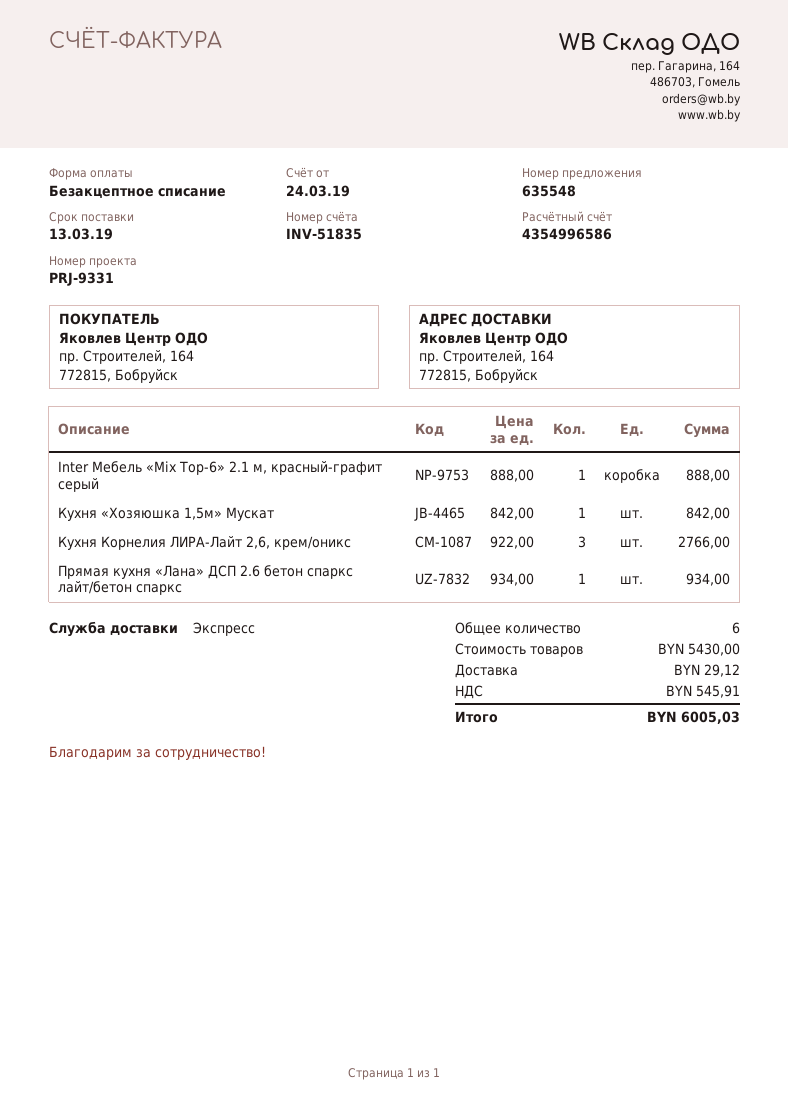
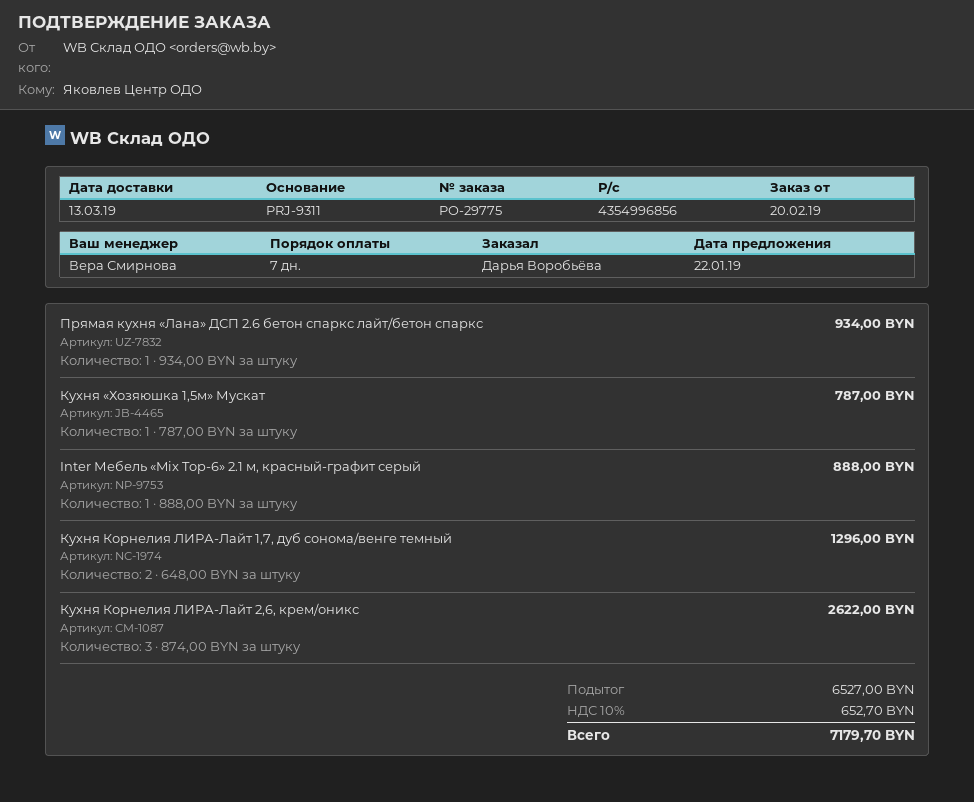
reference: PRJ-9331 -> PRJ-9311
bank account: 4354996586 -> 4354996856
Кухня «Хозяюшка 1,5м» Мускат: 1 x 842.00 = 842.00 -> 1 x 787.00 = 787.00
Кухня Корнелия ЛИРА-Лайт 2,6, крем/оникс: 3 x 922.00 = 2766.00 -> 3 x 874.00 = 2622.00
Кухня Корнелия ЛИРА-Лайт 1,7, дуб сонома/венге темный: none -> 2 x 648.00 = 1296.00
subtotal: 5430.00 -> 6527.00
shipping: 29.12 -> none
tax: 545.91 -> 652.70
total: 6005.03 -> 7179.70

